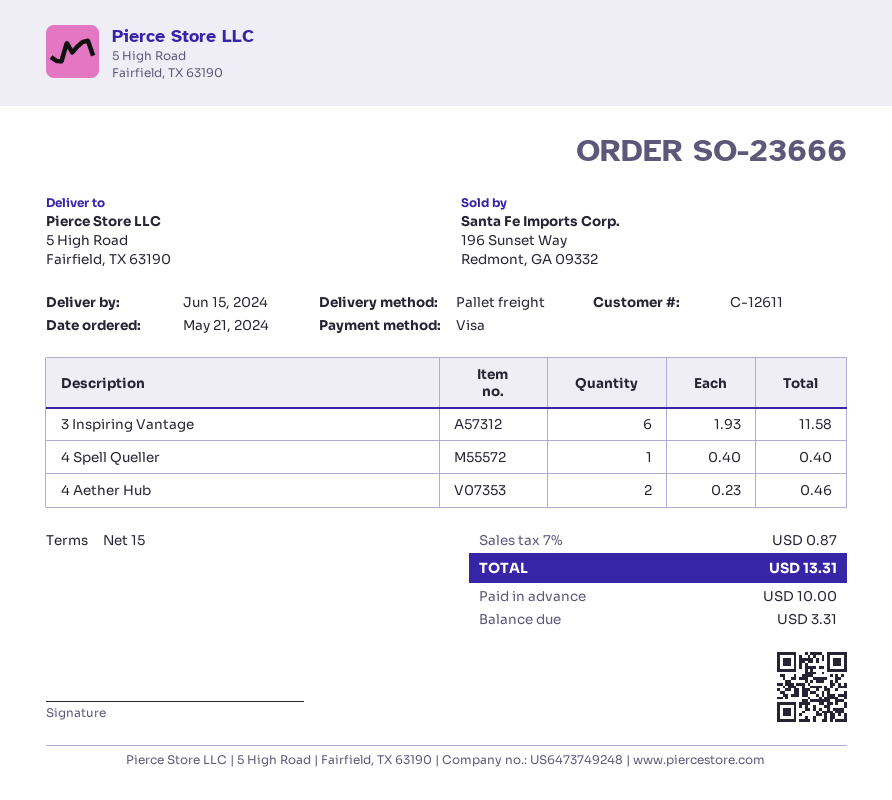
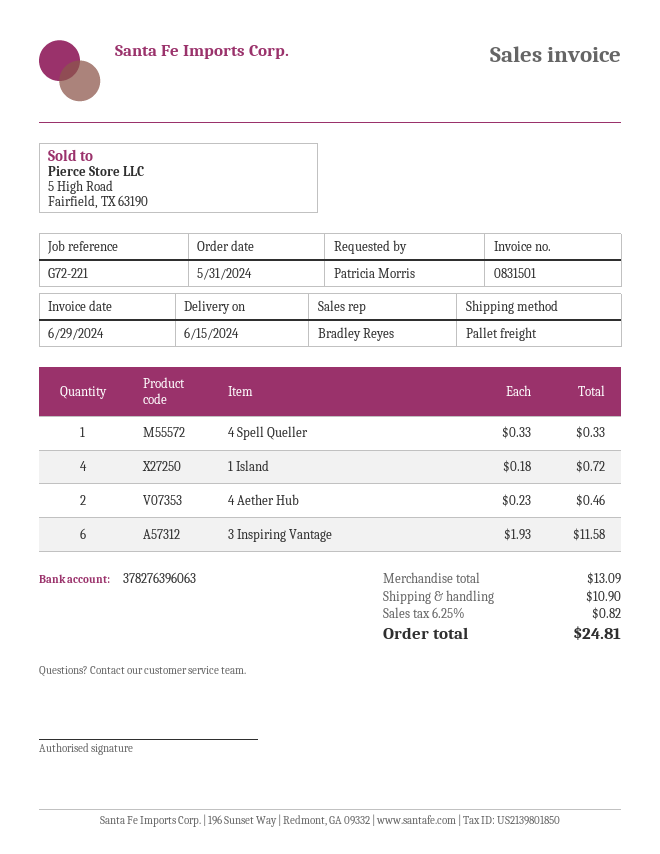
order date: 2024-05-21 -> 2024-05-31
4 Spell Queller: 1 x 0.40 = 0.40 -> 1 x 0.33 = 0.33
1 Island: none -> 4 x 0.18 = 0.72
shipping: none -> 10.90
tax: 7% = 0.87 -> 6.25% = 0.82
total: 13.31 -> 24.81

